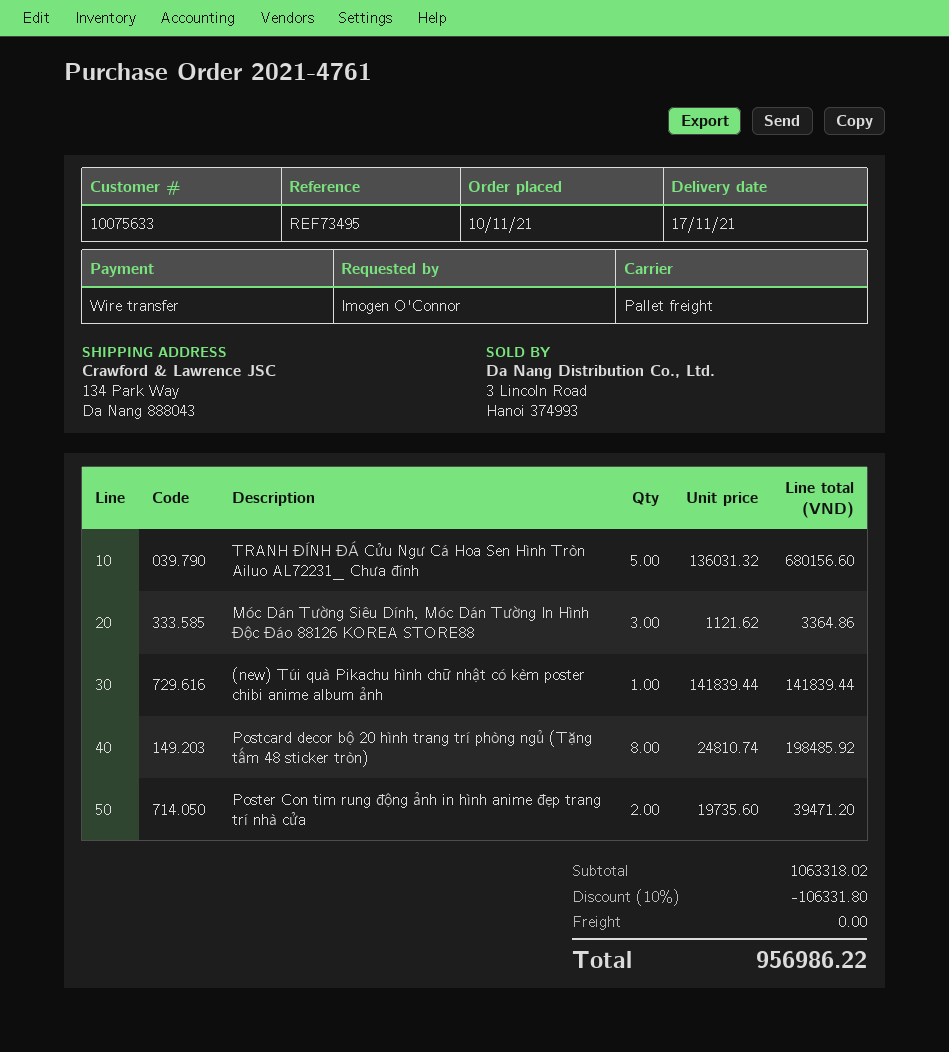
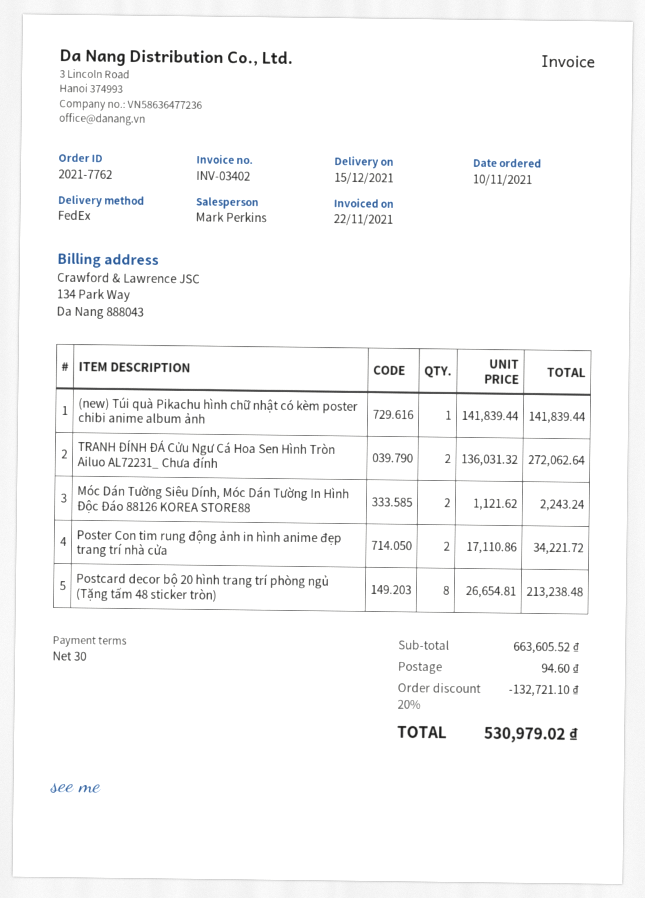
order number: 2021-4761 -> 2021-7762
delivery date: 2021-11-17 -> 2021-12-15
shipping method: pallet freight -> FedEx
TRANH ĐÍNH ĐÁ Cửu Ngư Cá Hoa Sen Hình Tròn Ailuo AL72231_ Chưa đính: 5 x 136031.32 = 680156.60 -> 2 x 136031.32 = 272062.64
Móc Dán Tường Siêu Dính, Móc Dán Tường In Hình Độc Đáo 88126 KOREA STORE88: 3 x 1121.62 = 3364.86 -> 2 x 1121.62 = 2243.24
Postcard decor bộ 20 hình trang trí phòng ngủ (Tặng tấm 48 sticker tròn): 8 x 24810.74 = 198485.92 -> 8 x 26654.81 = 213238.48
Poster Con tim rung động ảnh in hình anime đẹp trang trí nhà cửa: 2 x 19735.60 = 39471.20 -> 2 x 17110.86 = 34221.72
subtotal: 1063318.02 -> 663605.52
discount: 10% = 106331.80 -> 20% = 132721.10
shipping: 0.00 -> 94.60
total: 956986.22 -> 530979.02

